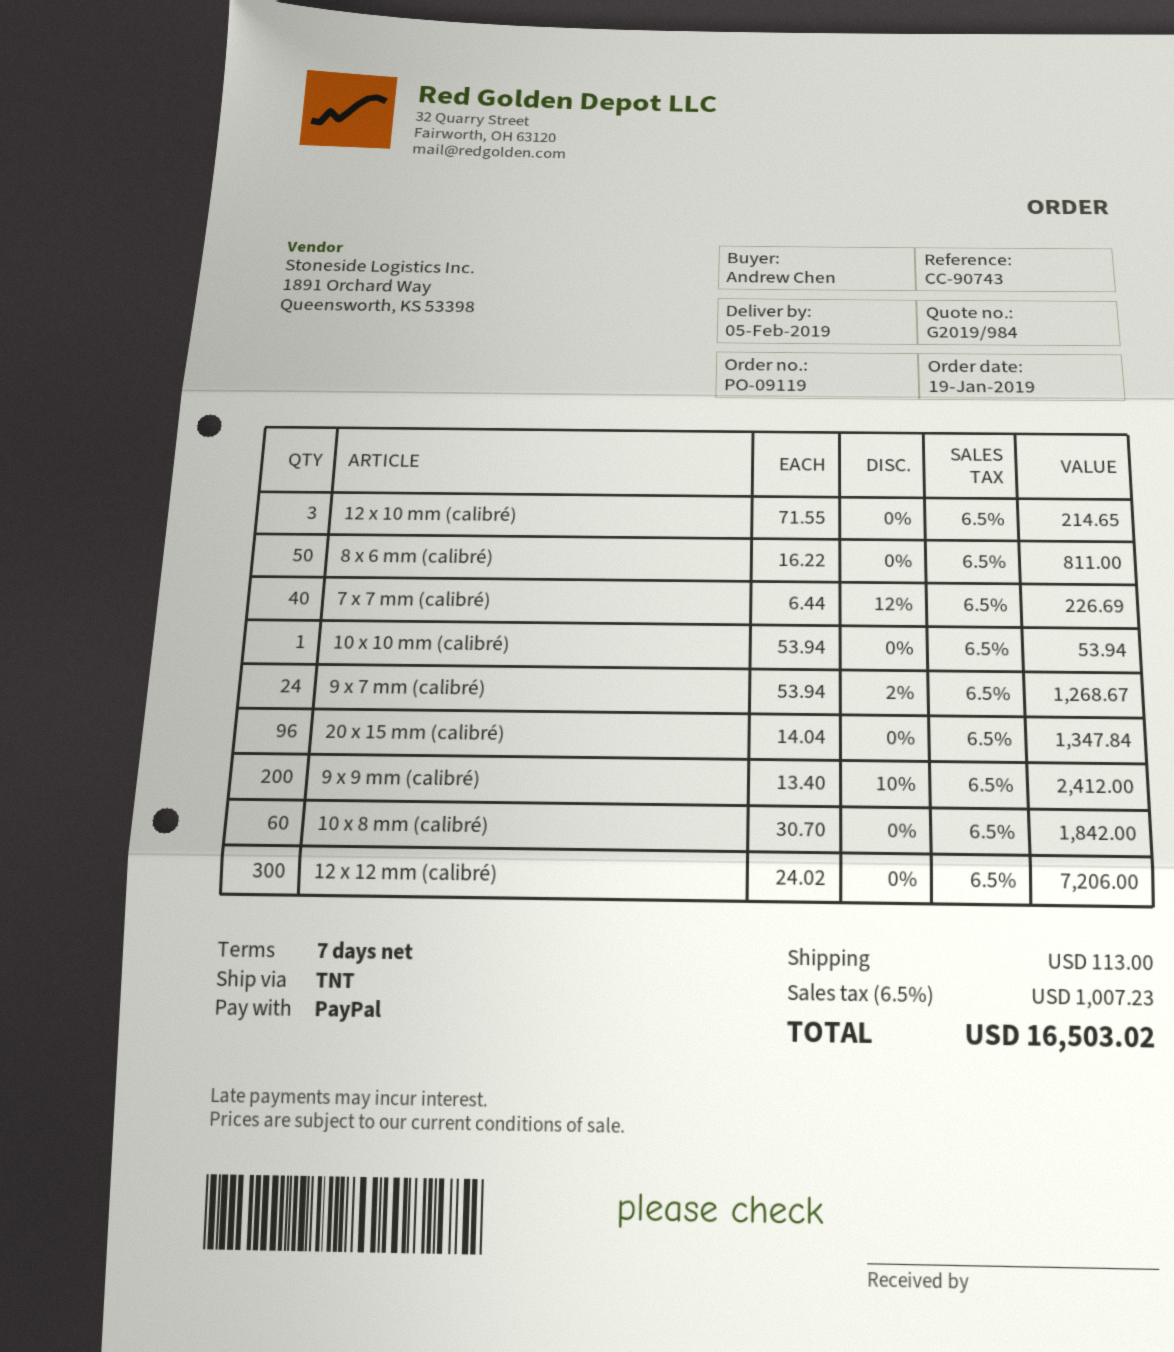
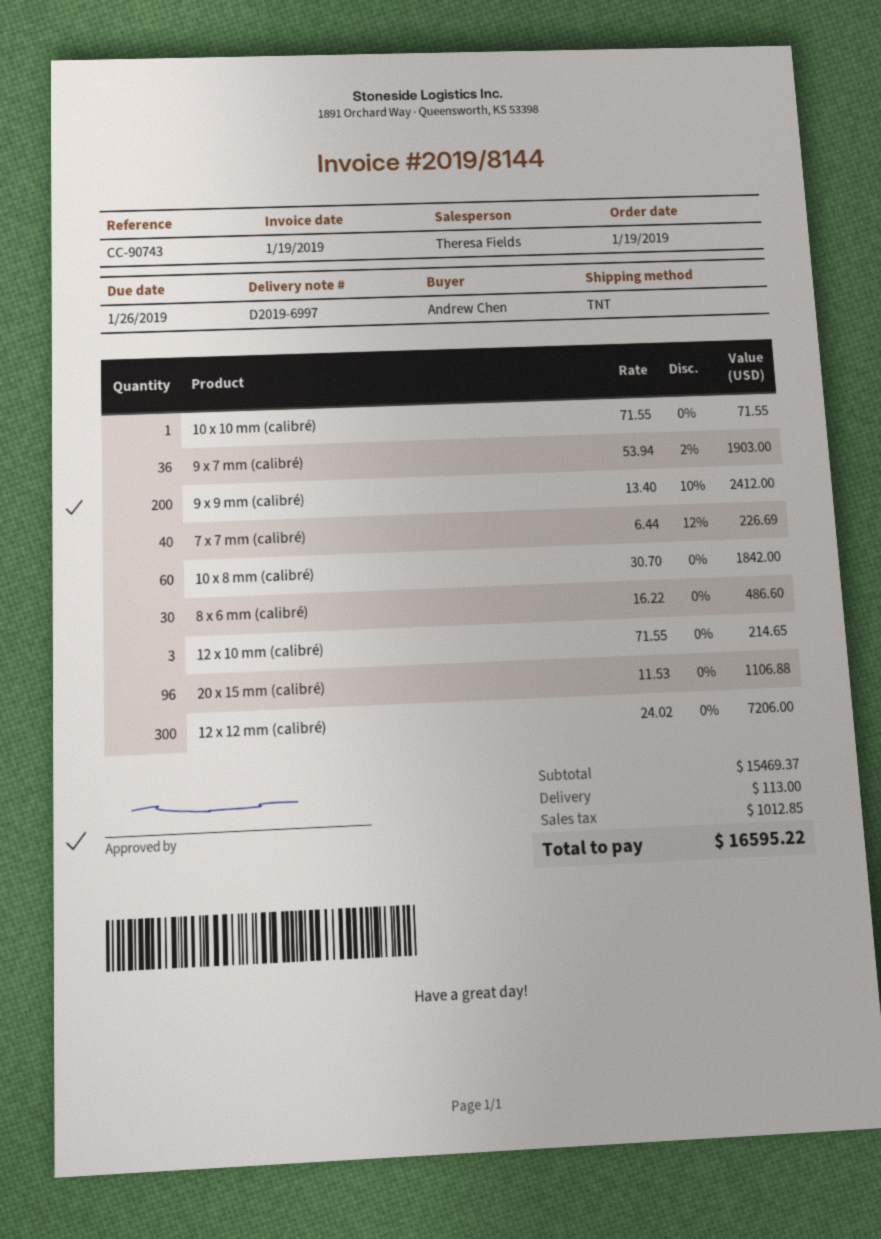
8 x 6 mm (calibré): 50 x 16.22 = 811.00 -> 30 x 16.22 = 486.60
10 x 10 mm (calibré): 1 x 53.94 = 53.94 -> 1 x 71.55 = 71.55
9 x 7 mm (calibré): 24 x 53.94 - 2% = 1268.67 -> 36 x 53.94 - 2% = 1903.00
20 x 15 mm (calibré): 96 x 14.04 = 1347.84 -> 96 x 11.53 = 1106.88
tax: 1007.23 -> 1012.85
total: 16503.02 -> 16595.22

